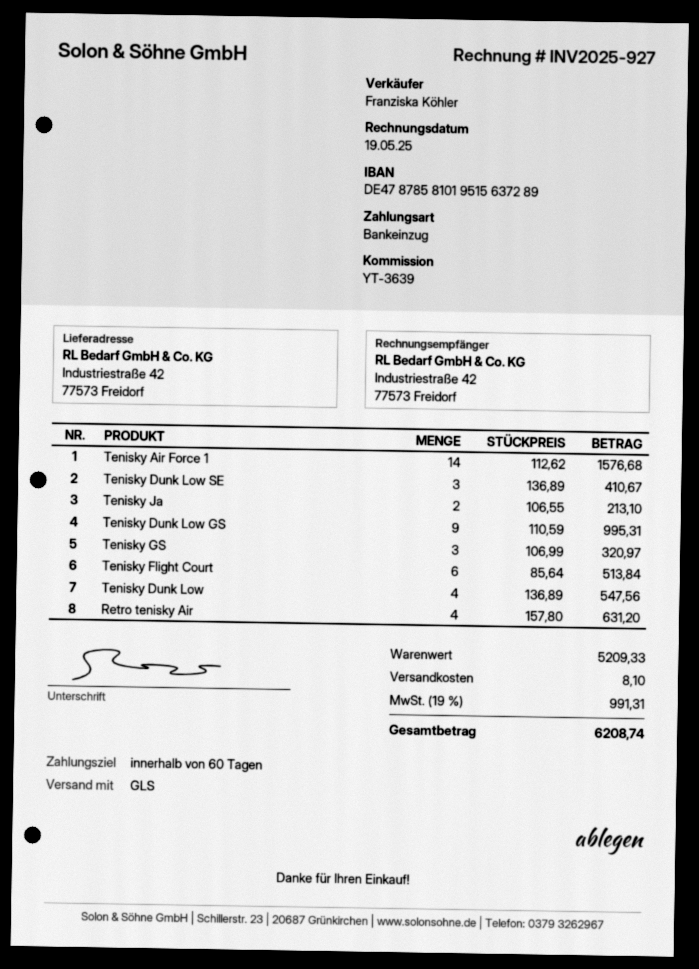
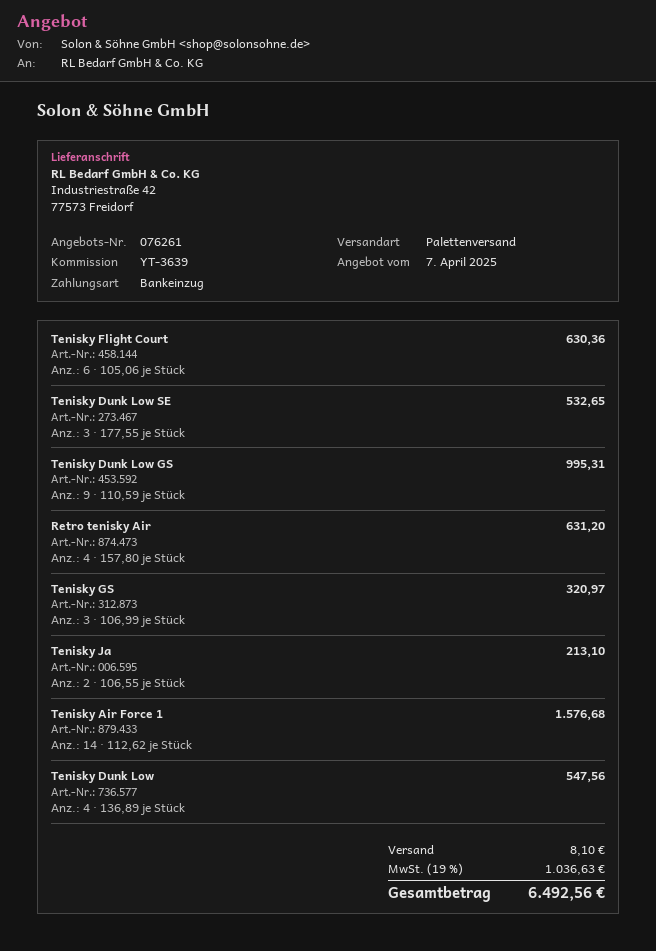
shipping method: GLS -> pallet freight
Tenisky Dunk Low SE: 3 x 136.89 = 410.67 -> 3 x 177.55 = 532.65
Tenisky Flight Court: 6 x 85.64 = 513.84 -> 6 x 105.06 = 630.36
tax: 19% = 991.31 -> 19% = 1036.63
total: 6208.74 -> 6492.56

